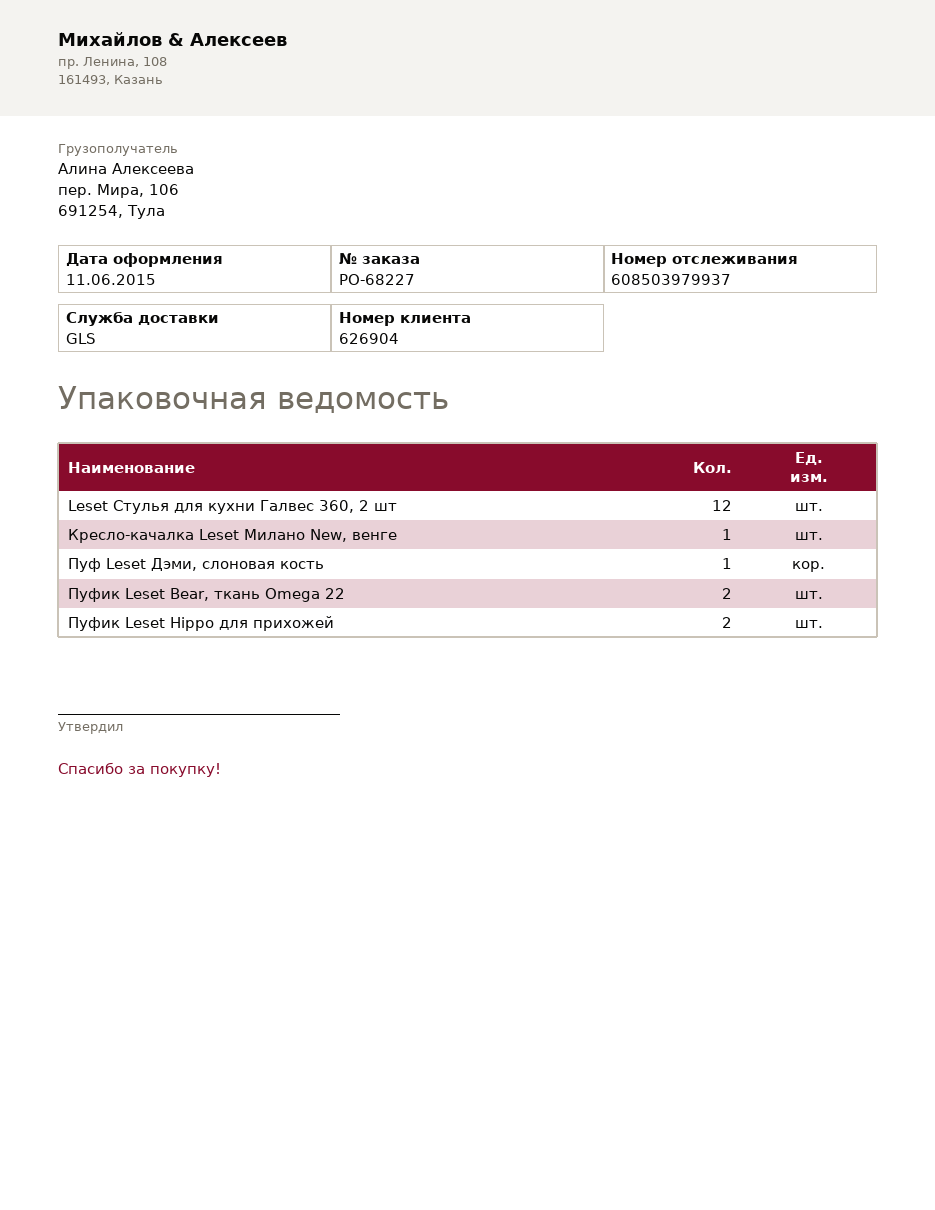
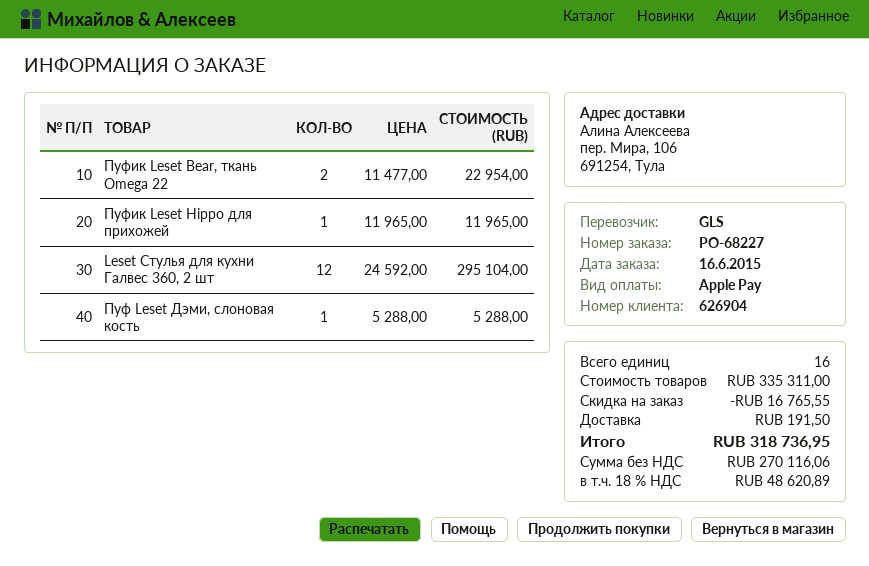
order date: 2015-06-11 -> 2015-06-16
Кресло-качалка Leset Милано New, венге: 1 -> none
Пуфик Leset Hippo для прихожей: 2 -> 1

